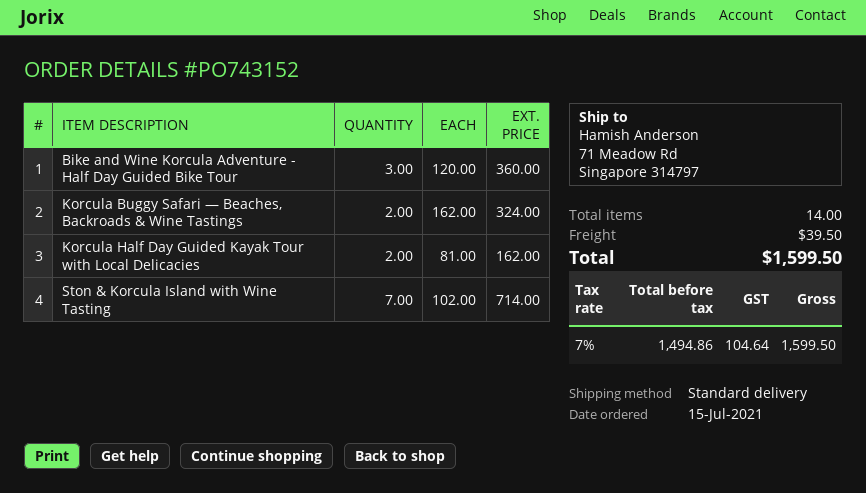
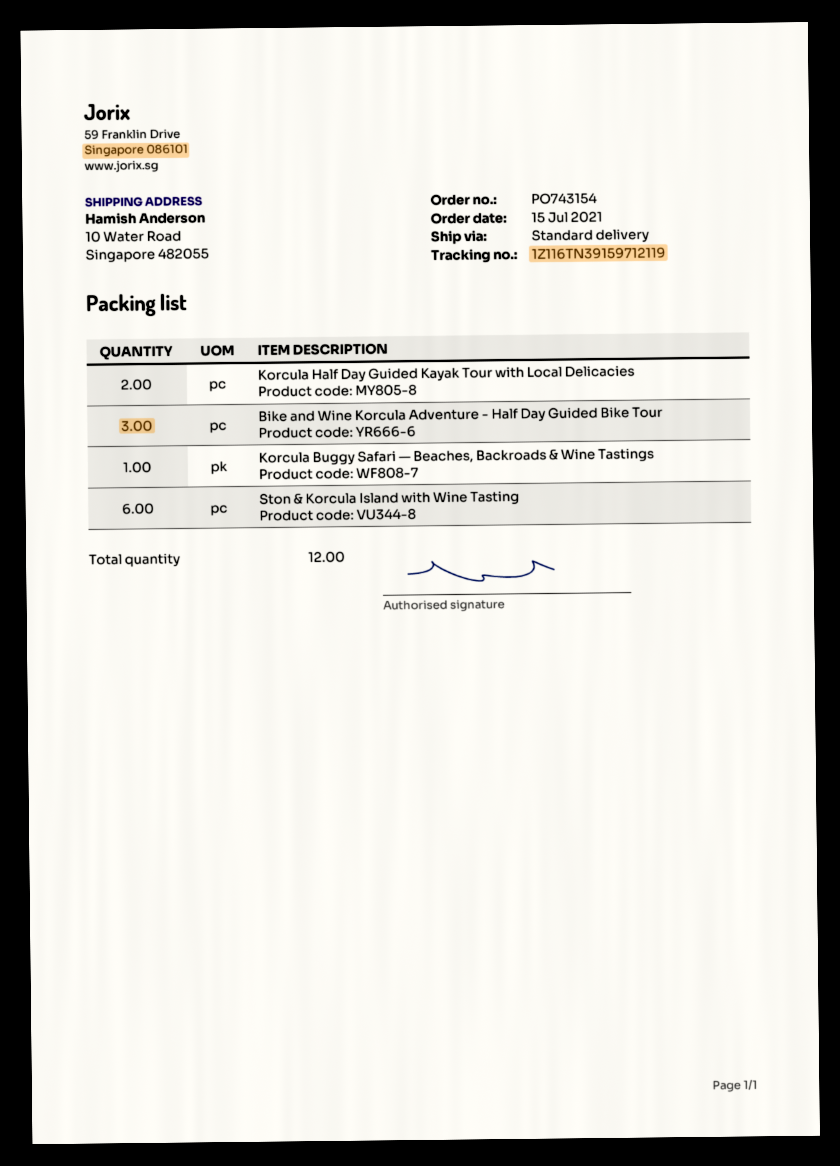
order number: PO743152 -> PO743154
ship to: 71 Meadow Rd, Singapore 314797 -> 10 Water Road, Singapore 482055
Korcula Buggy Safari — Beaches, Backroads & Wine Tastings: 2 -> 1
Ston & Korcula Island with Wine Tasting: 7 -> 6
total quantity: 14 -> 12

